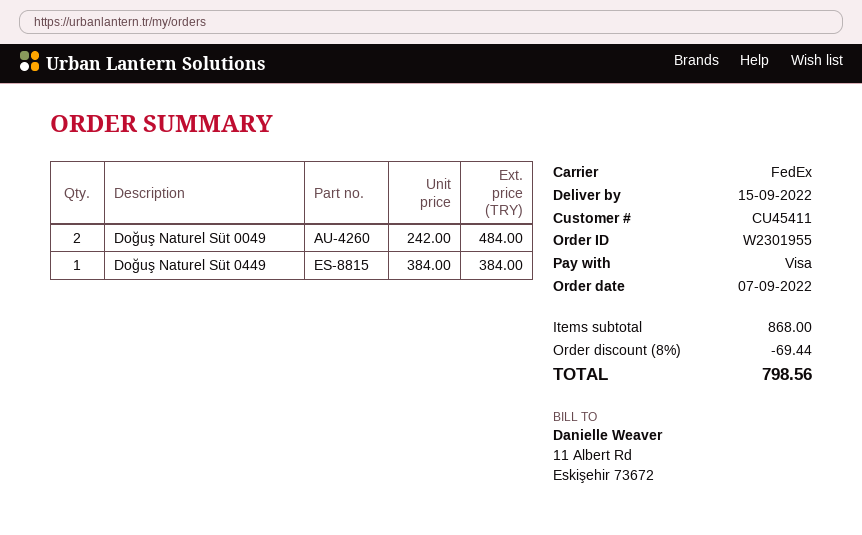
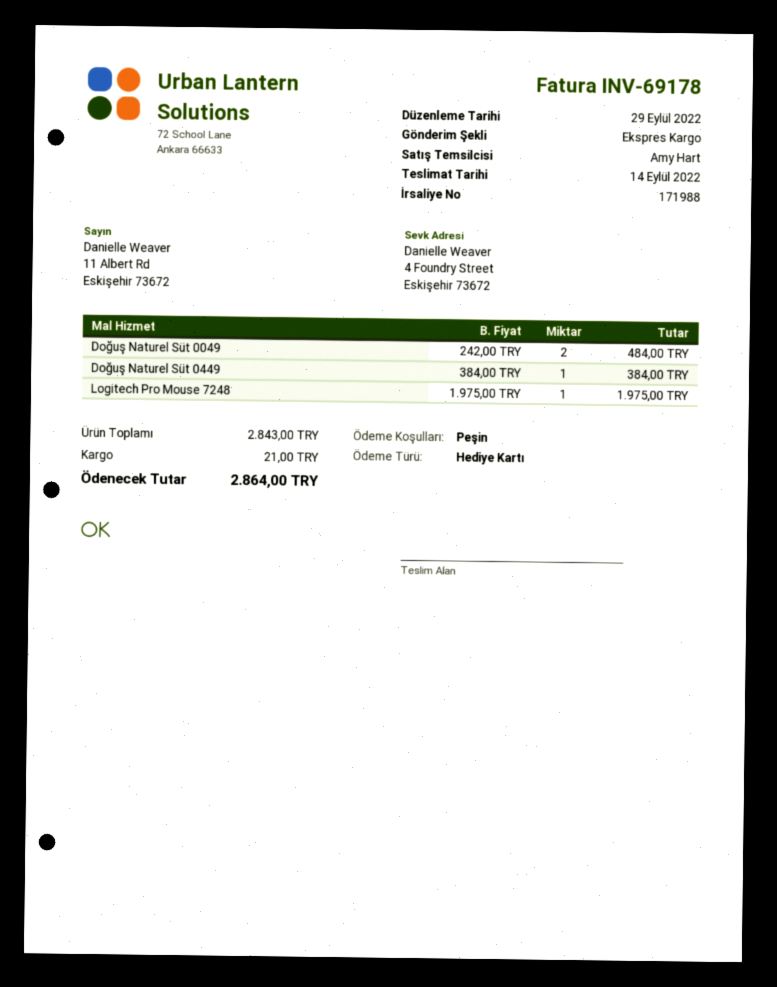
delivery date: 2022-09-15 -> 2022-09-14
payment method: Visa -> gift card
shipping method: FedEx -> express
Logitech Pro Mouse 7248: none -> 1 x 1975.00 = 1975.00
subtotal: 868.00 -> 2843.00
discount: 8% = 69.44 -> none
shipping: none -> 21.00
total: 798.56 -> 2864.00

